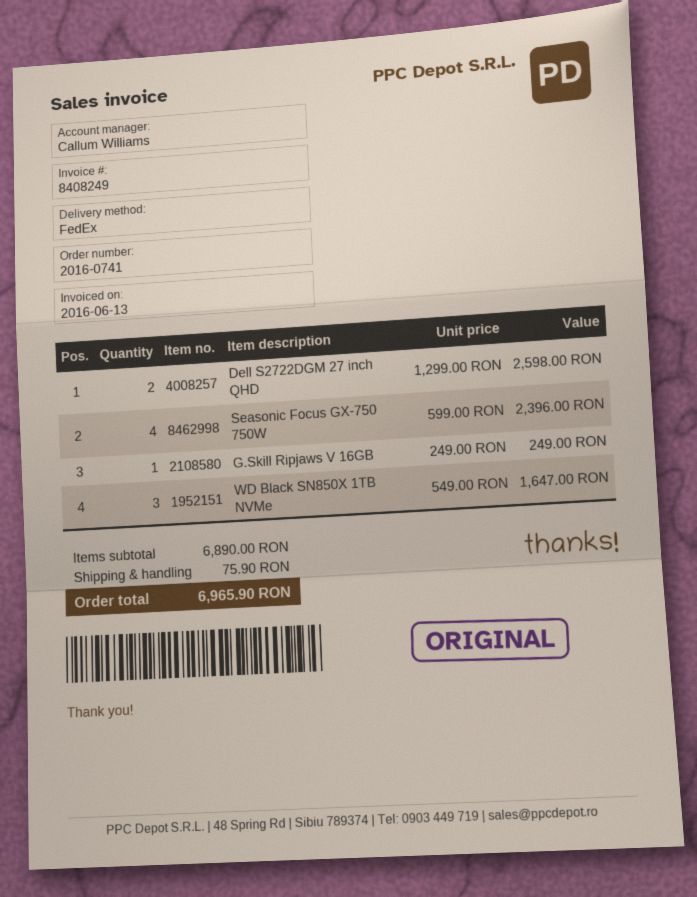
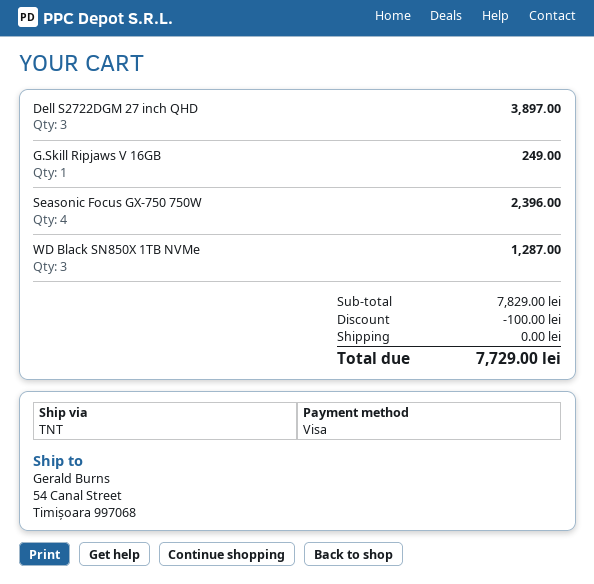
shipping method: FedEx -> TNT
Dell S2722DGM 27 inch QHD: 2 for 2598.00 -> 3 for 3897.00
WD Black SN850X 1TB NVMe: 3 for 1647.00 -> 3 for 1287.00
subtotal: 6890.00 -> 7829.00
discount: none -> 100.00
shipping: 75.90 -> 0.00
total: 6965.90 -> 7729.00

